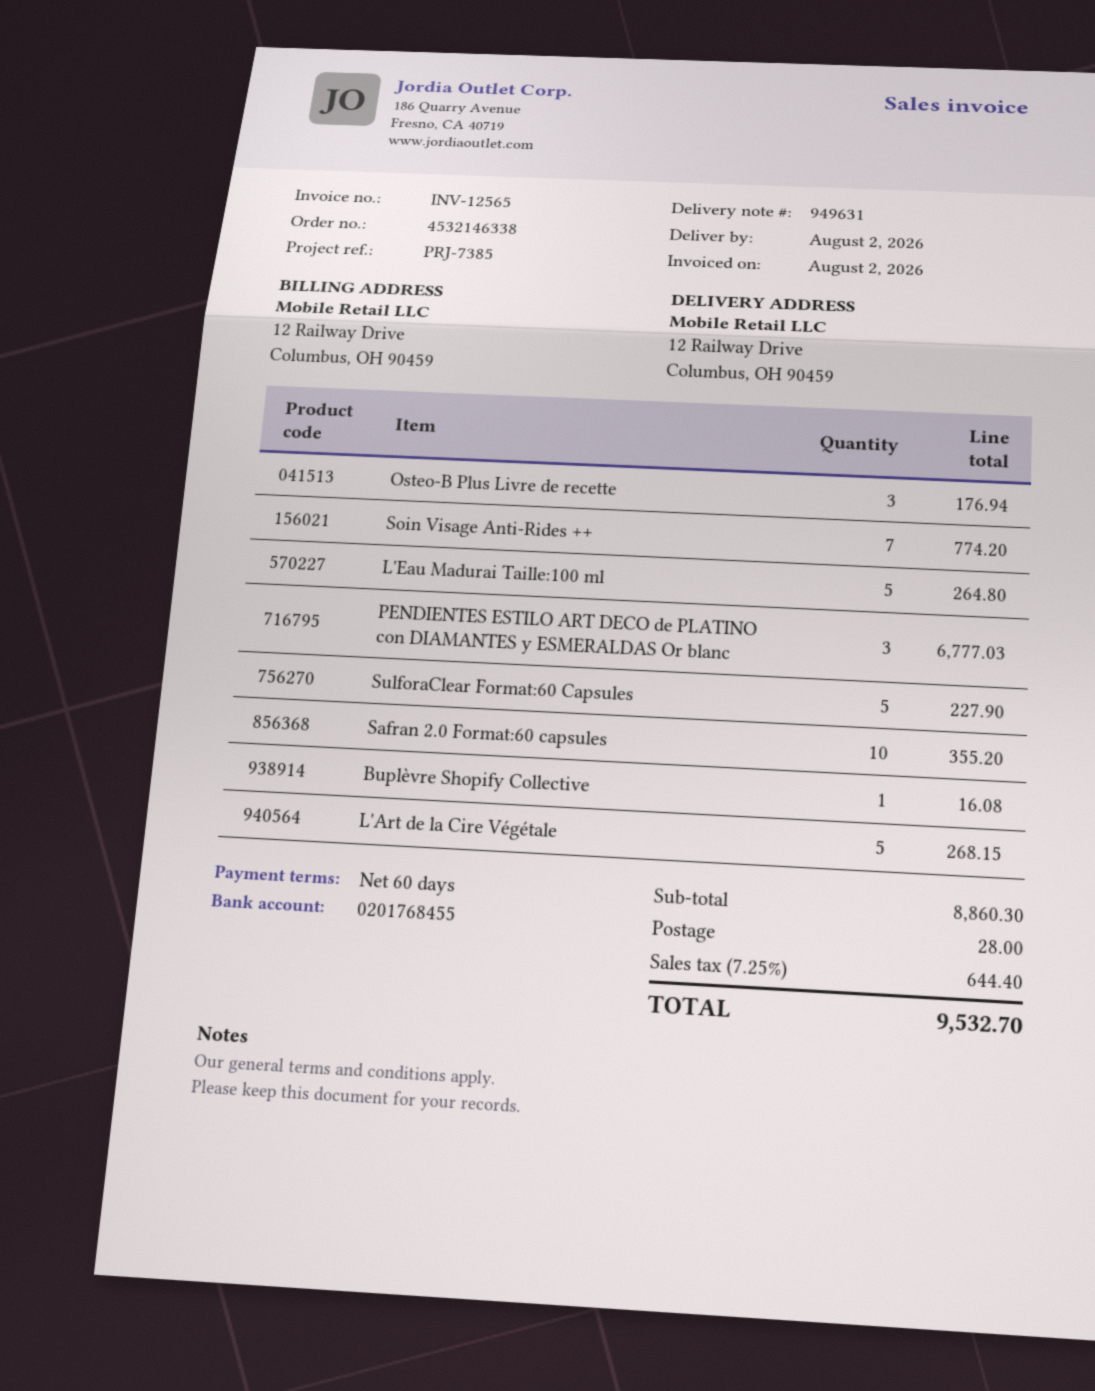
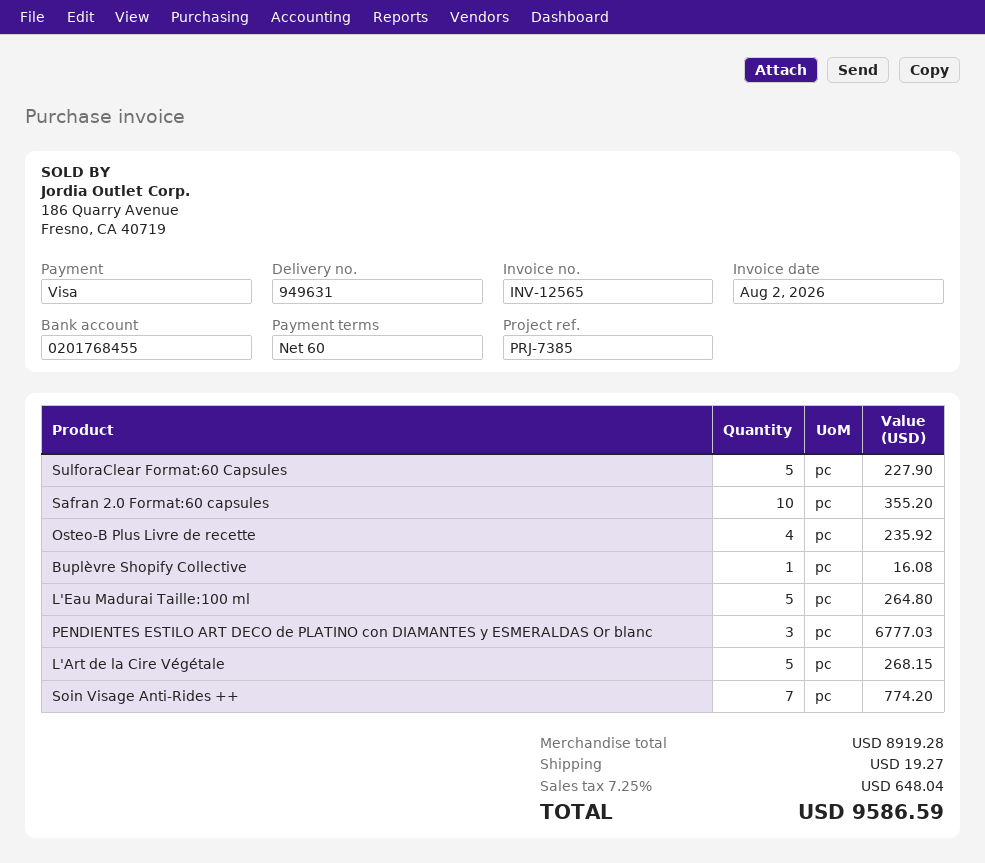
Osteo-B Plus Livre de recette: 3 for 176.94 -> 4 for 235.92
subtotal: 8860.30 -> 8919.28
shipping: 28.00 -> 19.27
tax: 7.25% = 644.40 -> 7.25% = 648.04
total: 9532.70 -> 9586.59

